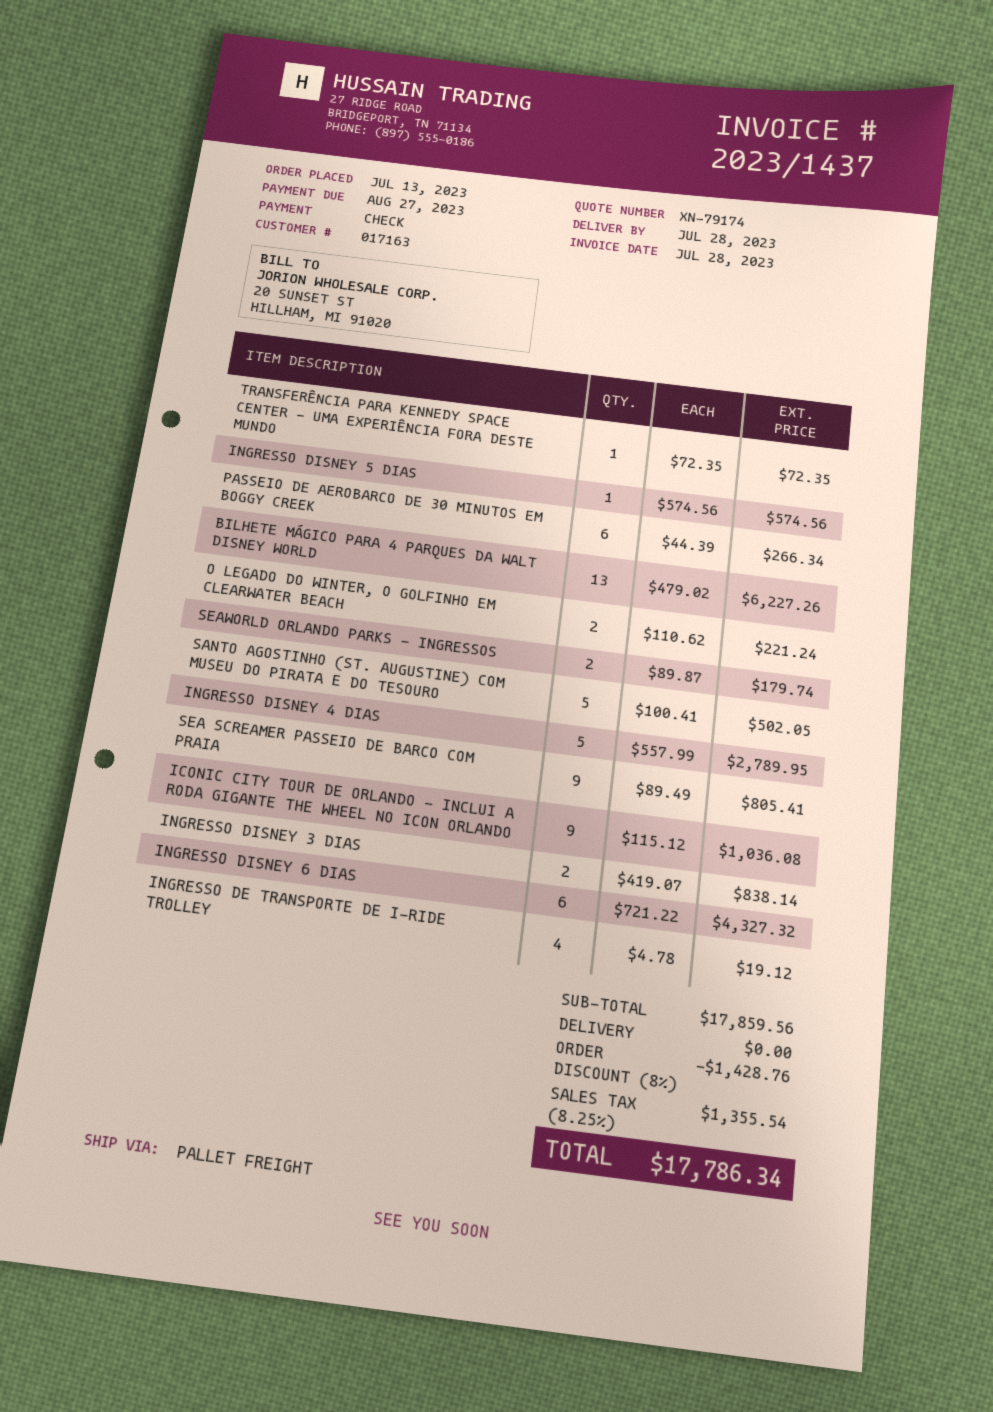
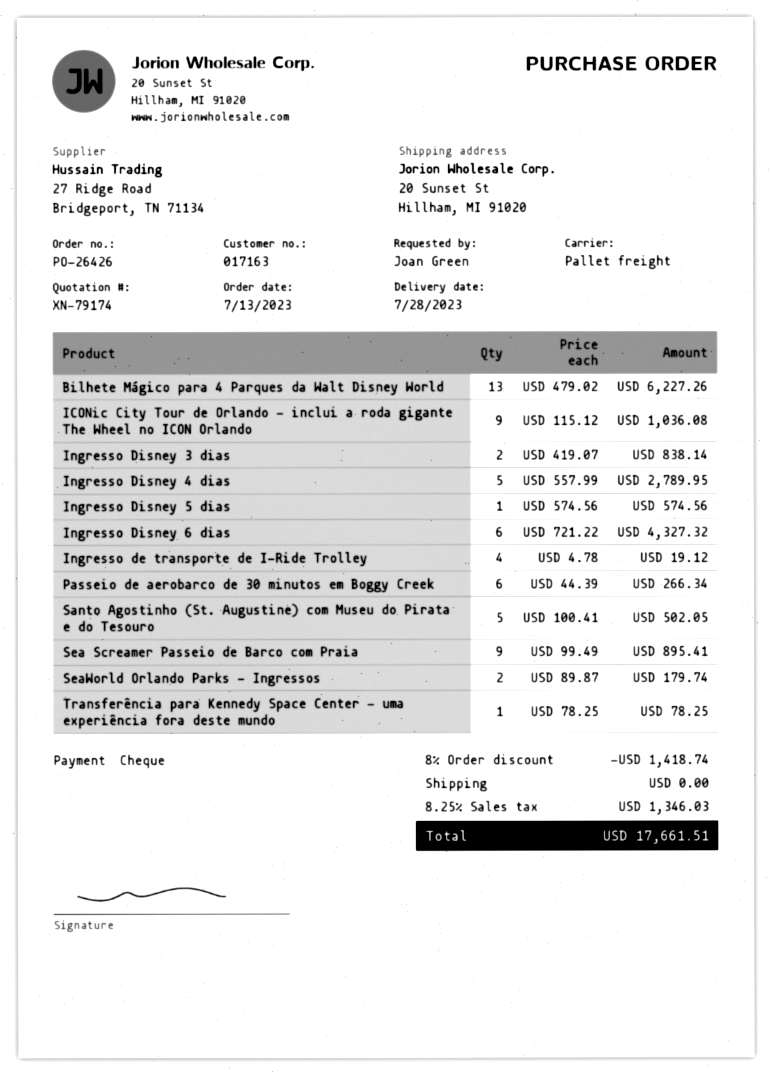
TRANSFERÊNCIA PARA KENNEDY SPACE CENTER - UMA EXPERIÊNCIA FORA DESTE MUNDO: 1 x 72.35 = 72.35 -> 1 x 78.25 = 78.25
O LEGADO DO WINTER, O GOLFINHO EM CLEARWATER BEACH: 2 x 110.62 = 221.24 -> none
SEA SCREAMER PASSEIO DE BARCO COM PRAIA: 9 x 89.49 = 805.41 -> 9 x 99.49 = 895.41
discount: 8% = 1428.76 -> 8% = 1418.74
tax: 8.25% = 1355.54 -> 8.25% = 1346.03
total: 17786.34 -> 17661.51

